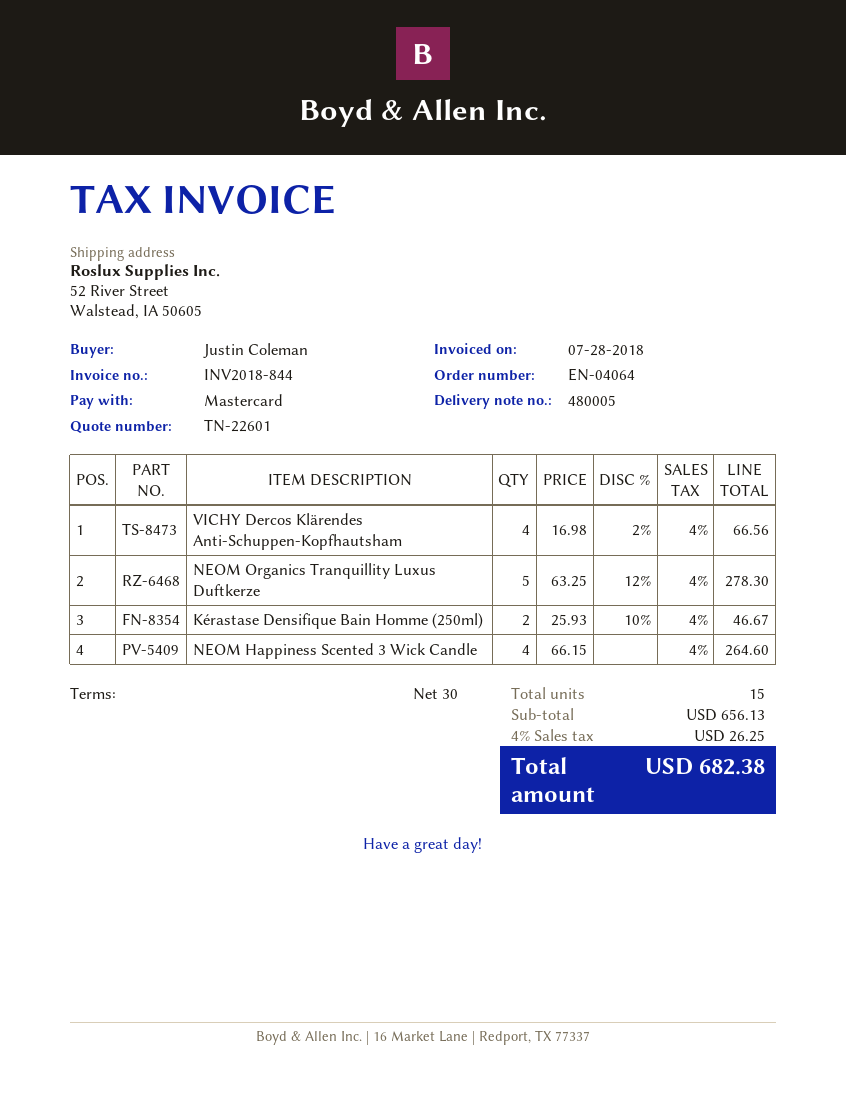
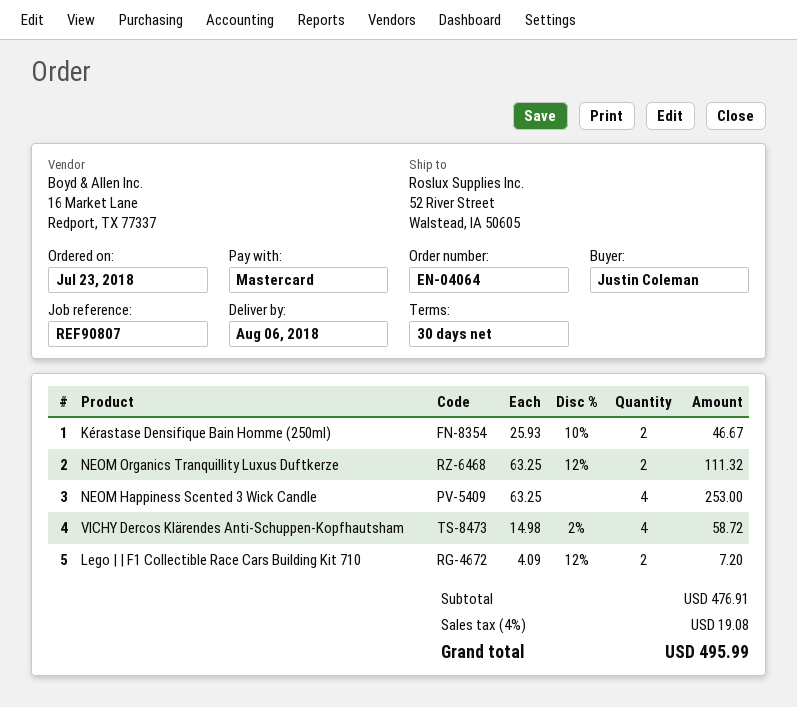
VICHY Dercos Klärendes Anti-Schuppen-Kopfhautsham: 4 x 16.98 - 2% = 66.56 -> 4 x 14.98 - 2% = 58.72
NEOM Organics Tranquillity Luxus Duftkerze: 5 x 63.25 - 12% = 278.30 -> 2 x 63.25 - 12% = 111.32
NEOM Happiness Scented 3 Wick Candle: 4 x 66.15 = 264.60 -> 4 x 63.25 = 253.00
Lego | | F1 Collectible Race Cars Building Kit 710: none -> 2 x 4.09 - 12% = 7.20
subtotal: 656.13 -> 476.91
tax: 4% = 26.25 -> 4% = 19.08
total: 682.38 -> 495.99

